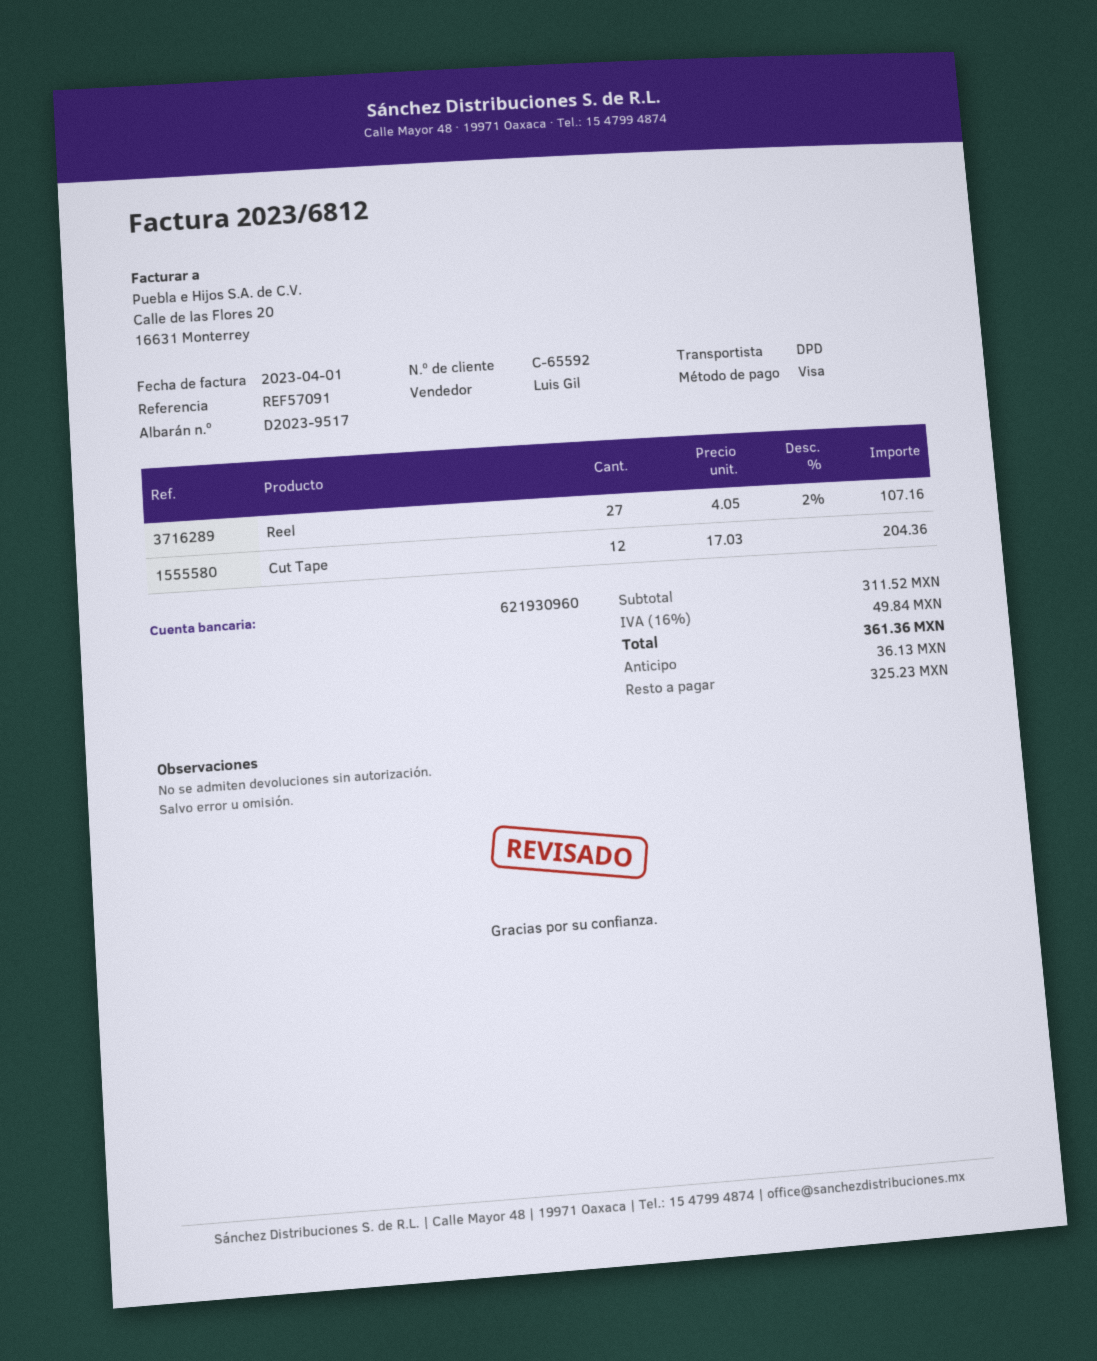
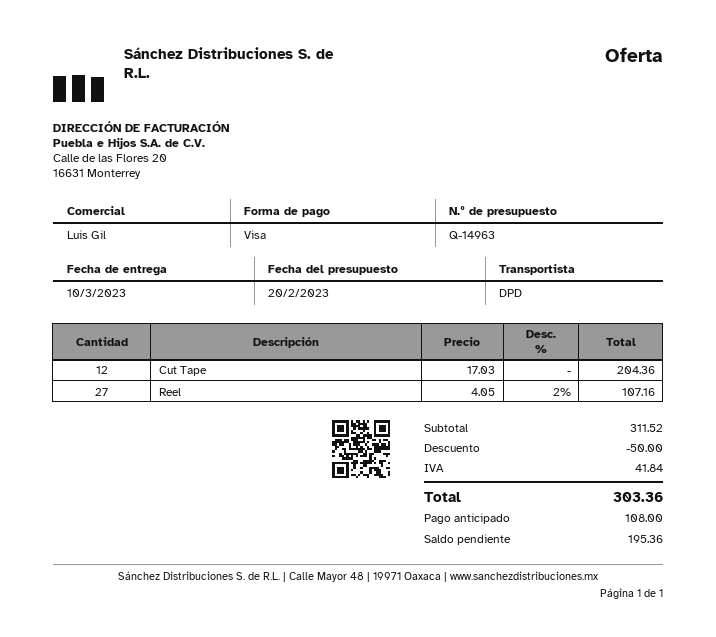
discount: none -> 50.00
tax: 49.84 -> 41.84
total: 361.36 -> 303.36
deposit: 36.13 -> 108.00
balance: 325.23 -> 195.36

